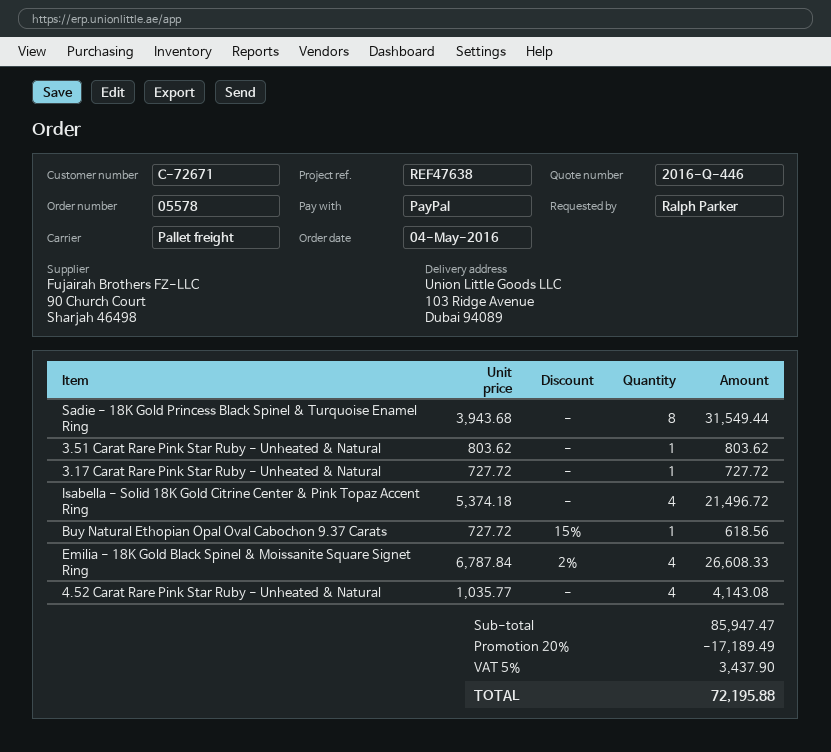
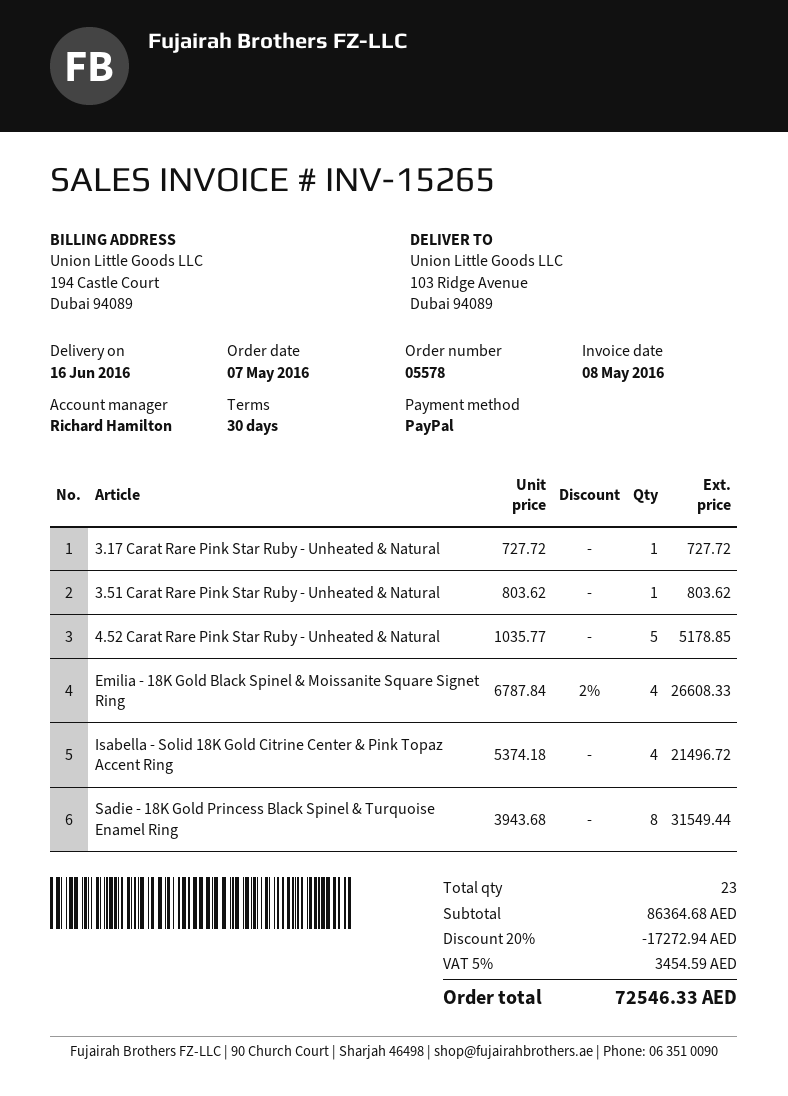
order date: 2016-05-04 -> 2016-05-07
Buy Natural Ethopian Opal Oval Cabochon 9.37 Carats: 1 x 727.72 - 15% = 618.56 -> none
4.52 Carat Rare Pink Star Ruby - Unheated & Natural: 4 x 1035.77 = 4143.08 -> 5 x 1035.77 = 5178.85
subtotal: 85947.47 -> 86364.68
discount: 20% = 17189.49 -> 20% = 17272.94
tax: 5% = 3437.90 -> 5% = 3454.59
total: 72195.88 -> 72546.33

